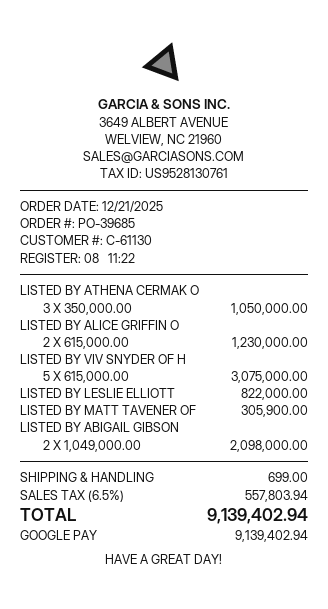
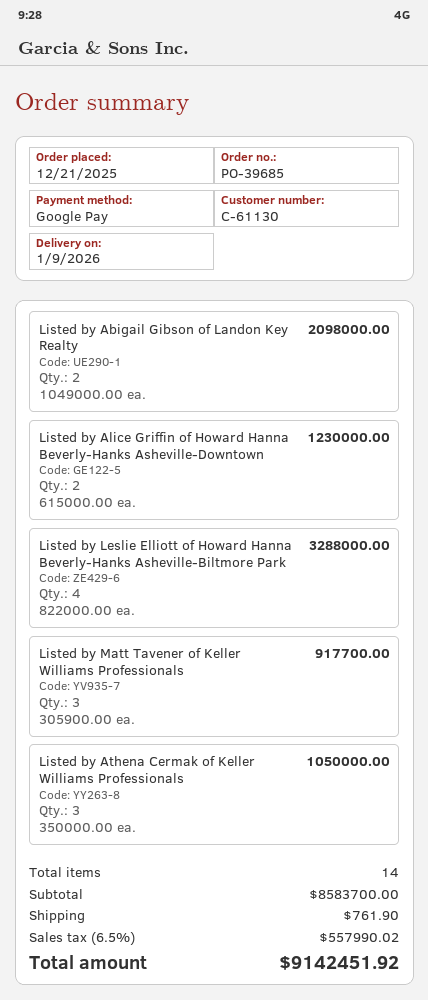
LISTED BY VIV SNYDER OF H: 5 x 615000.00 = 3075000.00 -> none
LISTED BY LESLIE ELLIOTT: 1 x 822000.00 = 822000.00 -> 4 x 822000.00 = 3288000.00
LISTED BY MATT TAVENER OF: 1 x 305900.00 = 305900.00 -> 3 x 305900.00 = 917700.00
shipping: 699.00 -> 761.90
tax: 6.5% = 557803.94 -> 6.5% = 557990.02
total: 9139402.94 -> 9142451.92

